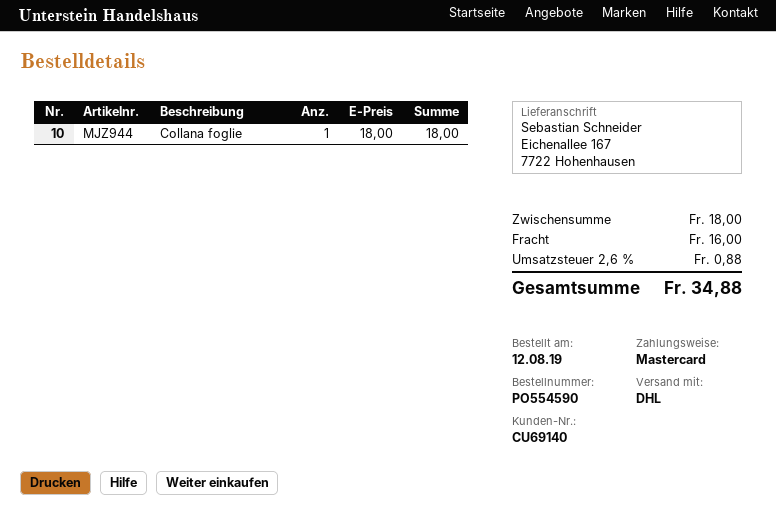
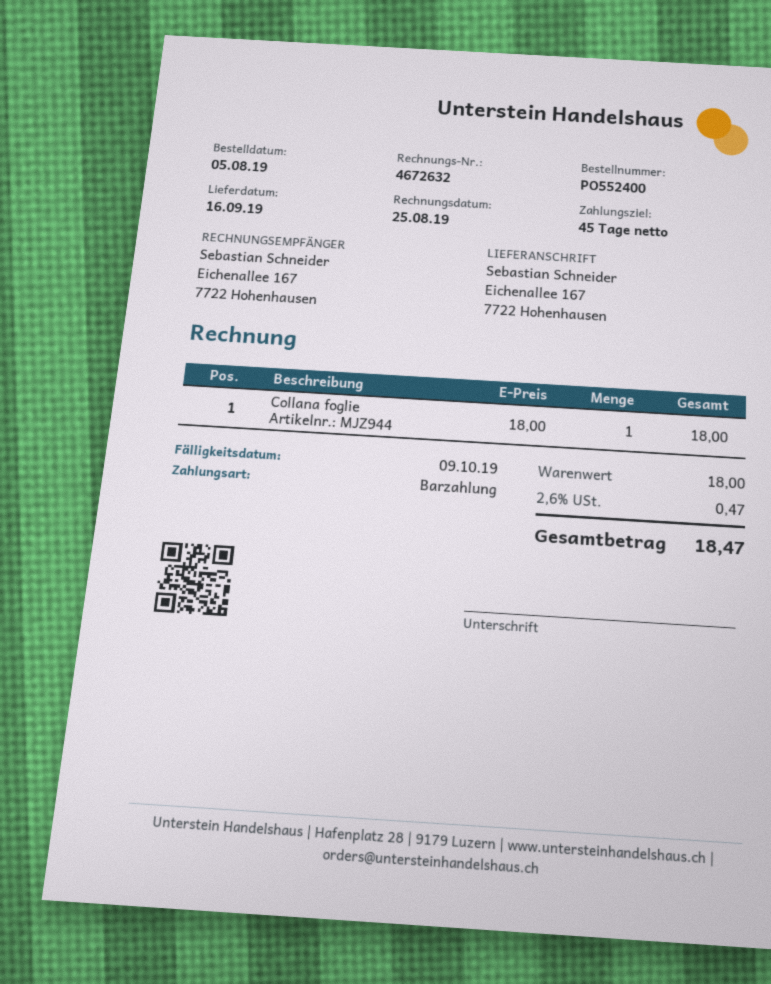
order number: PO554590 -> PO552400
order date: 2019-08-12 -> 2019-08-05
payment method: Mastercard -> cash
shipping: 16.00 -> none
tax: 2.6% = 0.88 -> 2.6% = 0.47
total: 34.88 -> 18.47

